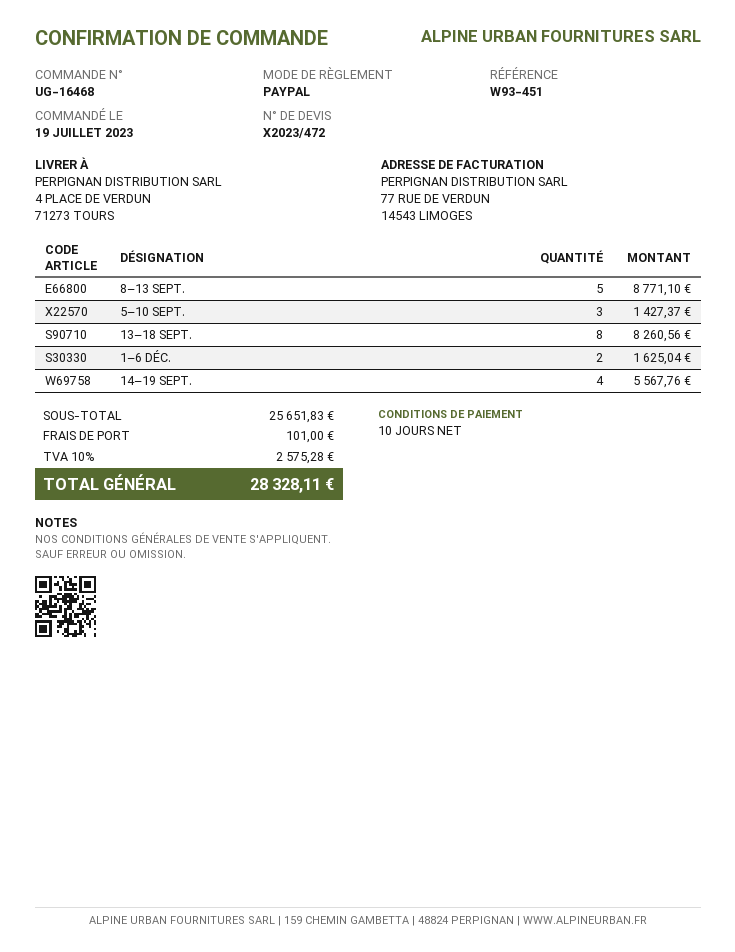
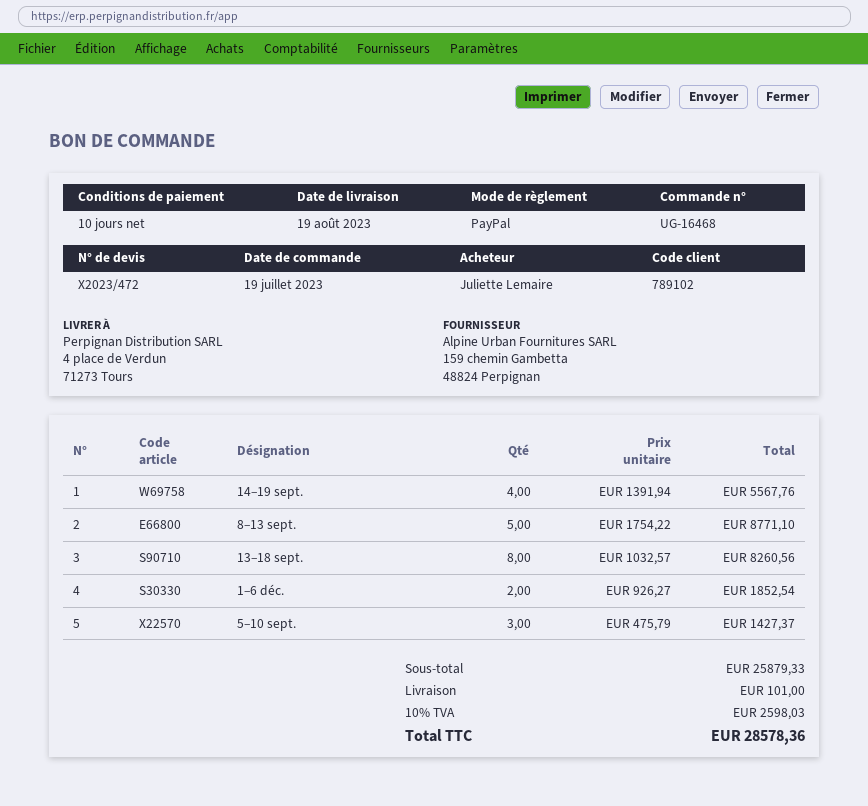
1–6 DÉC.: 2 for 1625.04 -> 2 for 1852.54
subtotal: 25651.83 -> 25879.33
tax: 10% = 2575.28 -> 10% = 2598.03
total: 28328.11 -> 28578.36

